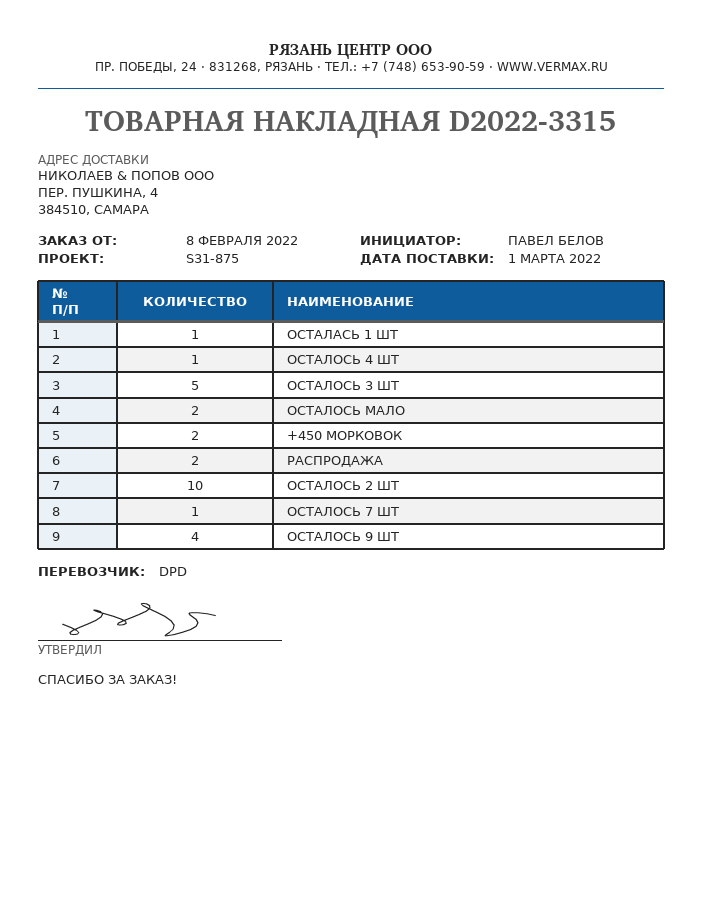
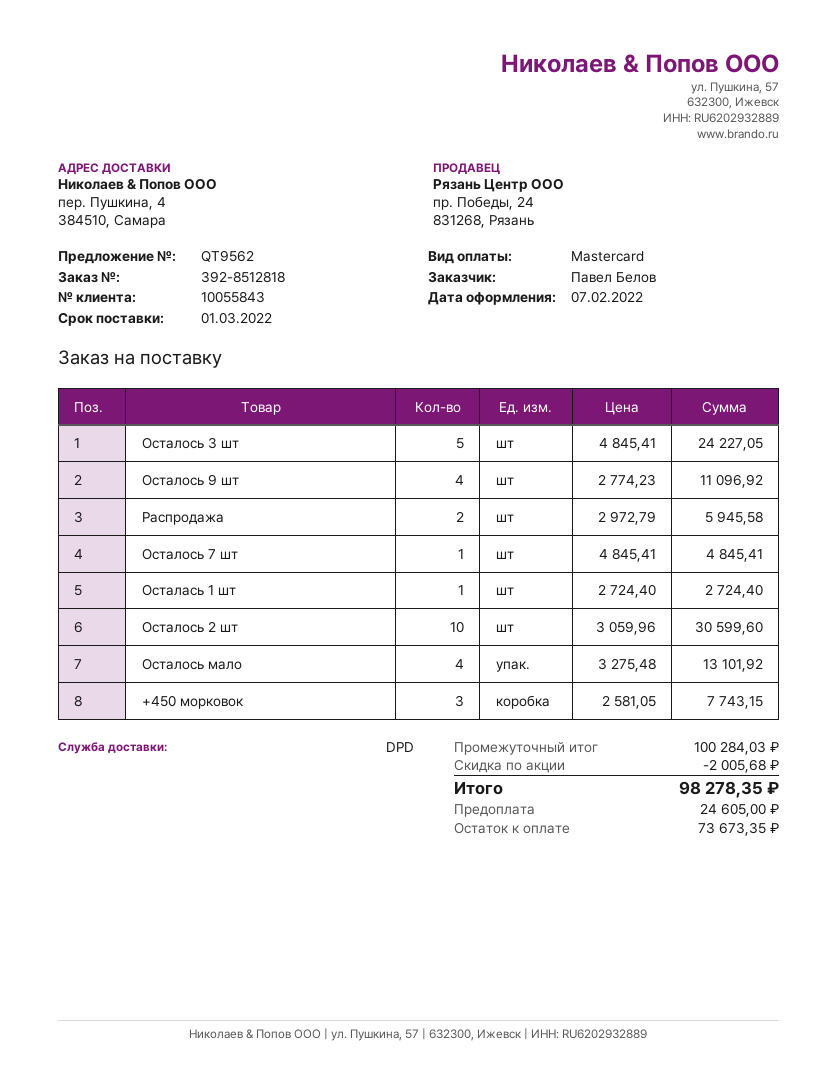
order date: 2022-02-08 -> 2022-02-07
ОСТАЛОСЬ 4 ШТ: 1 -> none
ОСТАЛОСЬ МАЛО: 2 -> 4
+450 МОРКОВОК: 2 -> 3

